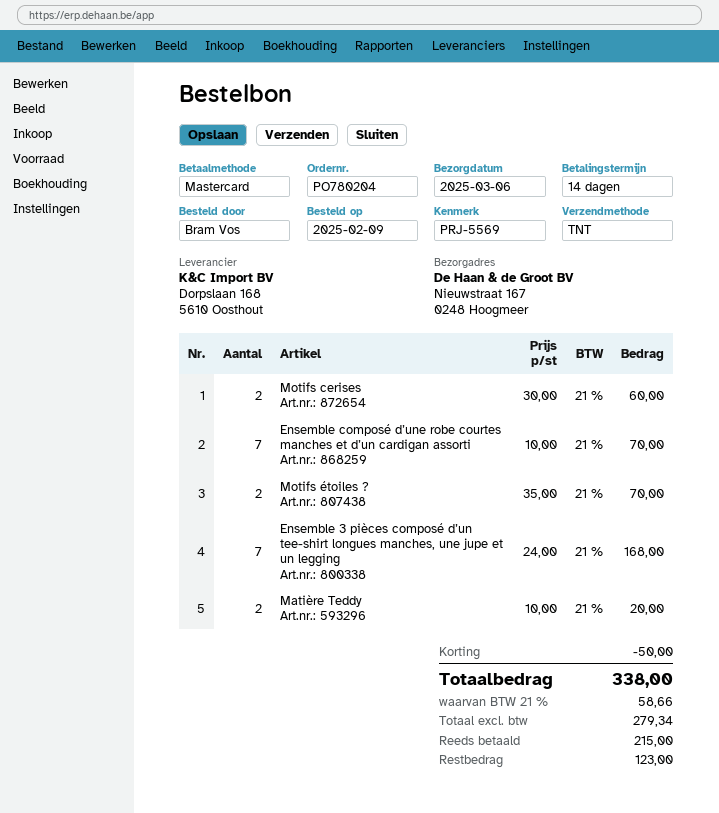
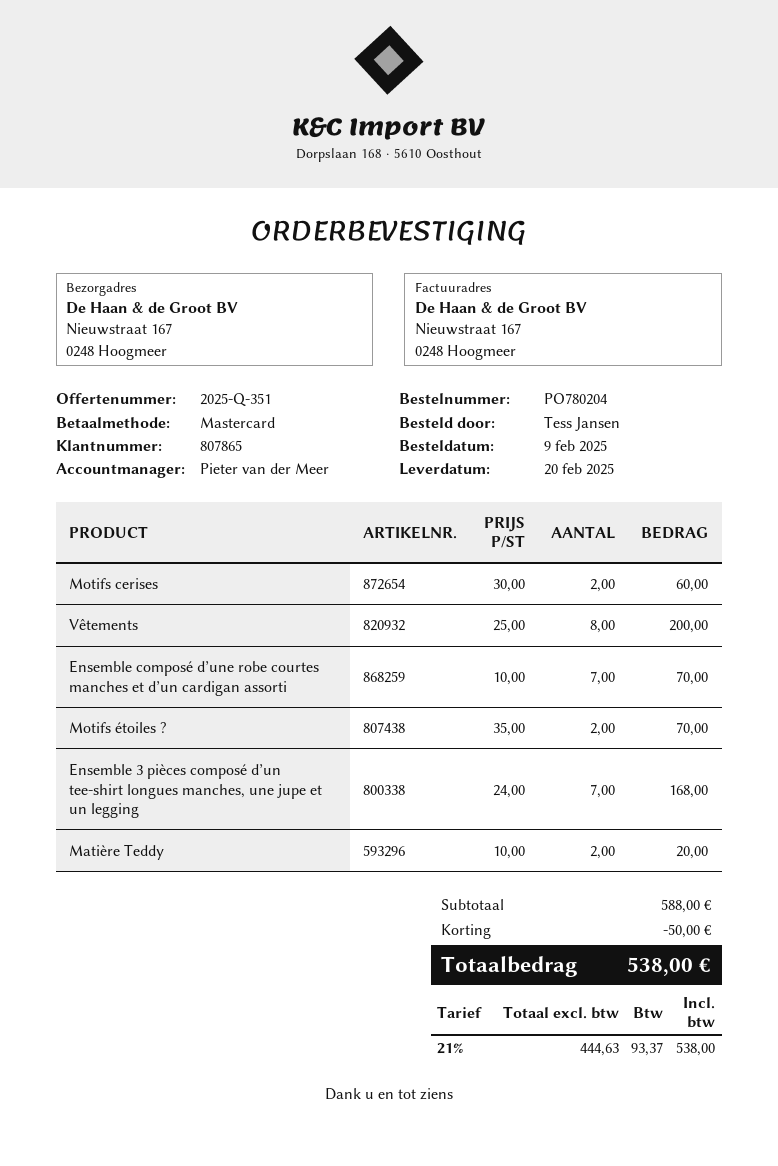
delivery date: 2025-03-06 -> 2025-02-20
ordered by: Bram Vos -> Tess Jansen
Vêtements: none -> 8 x 25.00 = 200.00
net: 279.34 -> 444.63
tax: 21% = 58.66 -> 21% = 93.37
total: 338.00 -> 538.00

